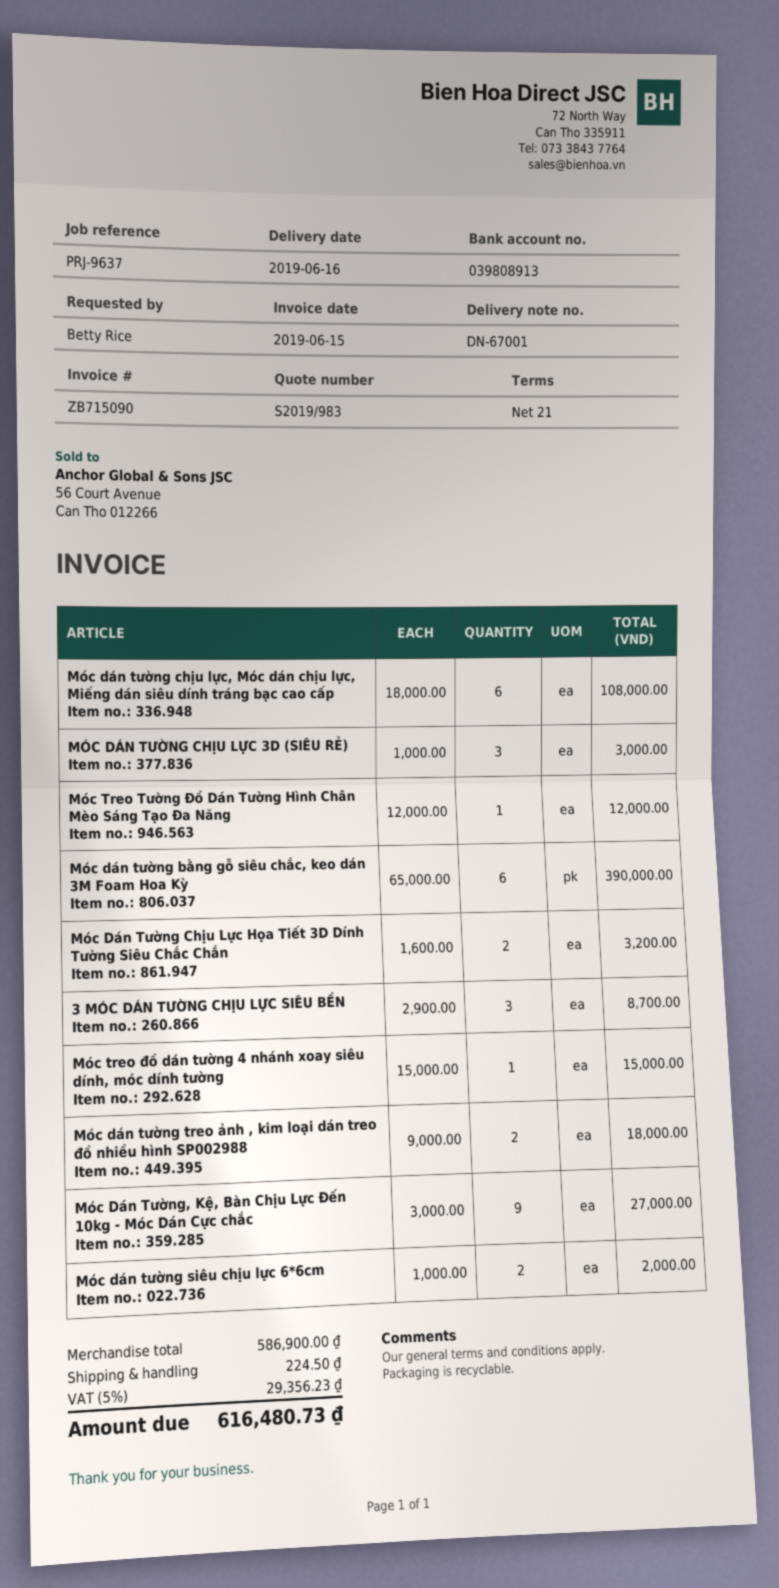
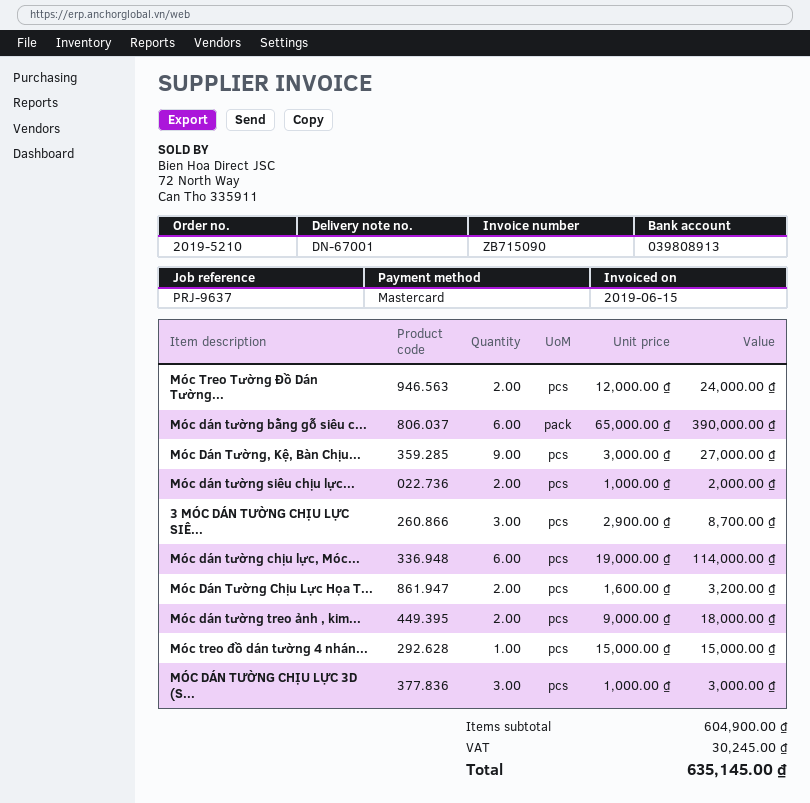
Móc dán tường chịu lực, Móc dán chịu lực, Miếng dán siêu dính tráng bạc cao cấp: 6 x 18000.00 = 108000.00 -> 6 x 19000.00 = 114000.00
Móc Treo Tường Đồ Dán Tường Hình Chân Mèo Sáng Tạo Đa Năng: 1 x 12000.00 = 12000.00 -> 2 x 12000.00 = 24000.00
subtotal: 586900.00 -> 604900.00
shipping: 224.50 -> none
tax: 29356.23 -> 30245.00
total: 616480.73 -> 635145.00

